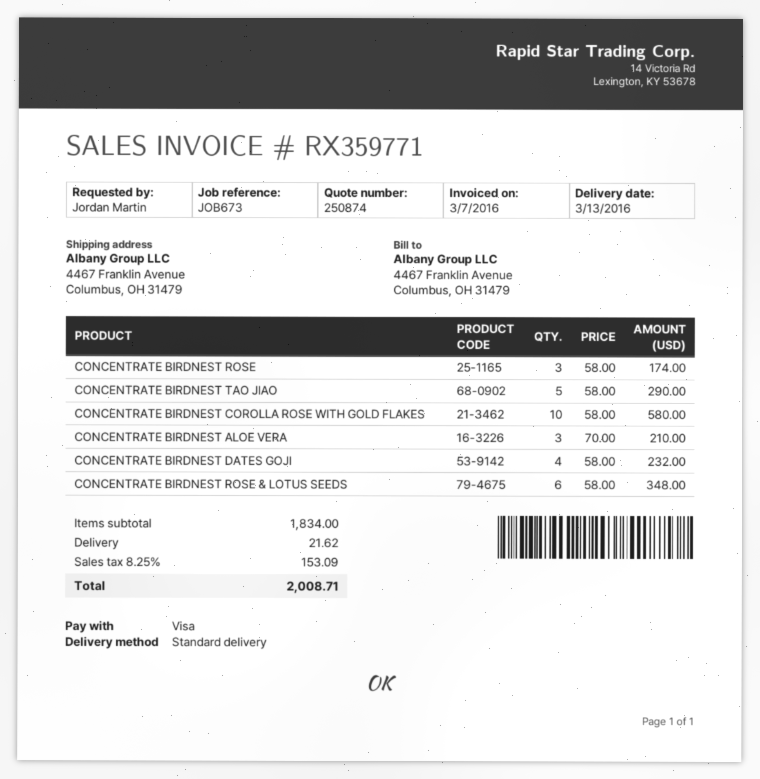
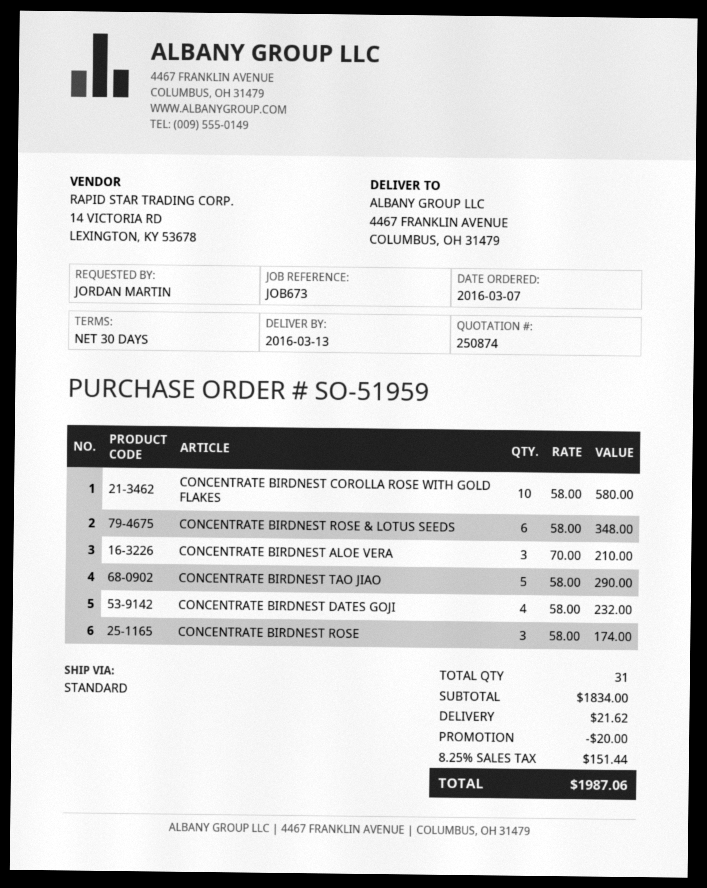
discount: none -> 20.00
tax: 8.25% = 153.09 -> 8.25% = 151.44
total: 2008.71 -> 1987.06

